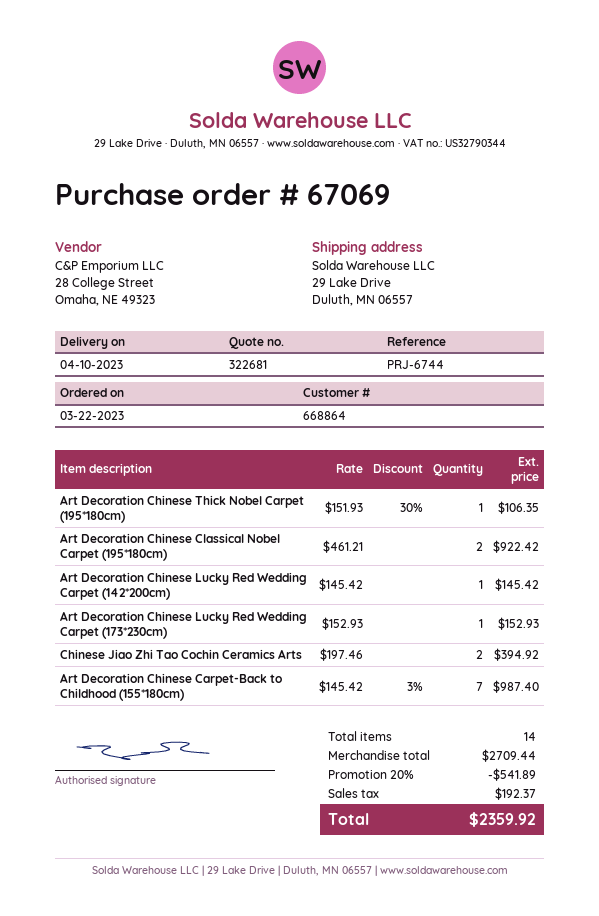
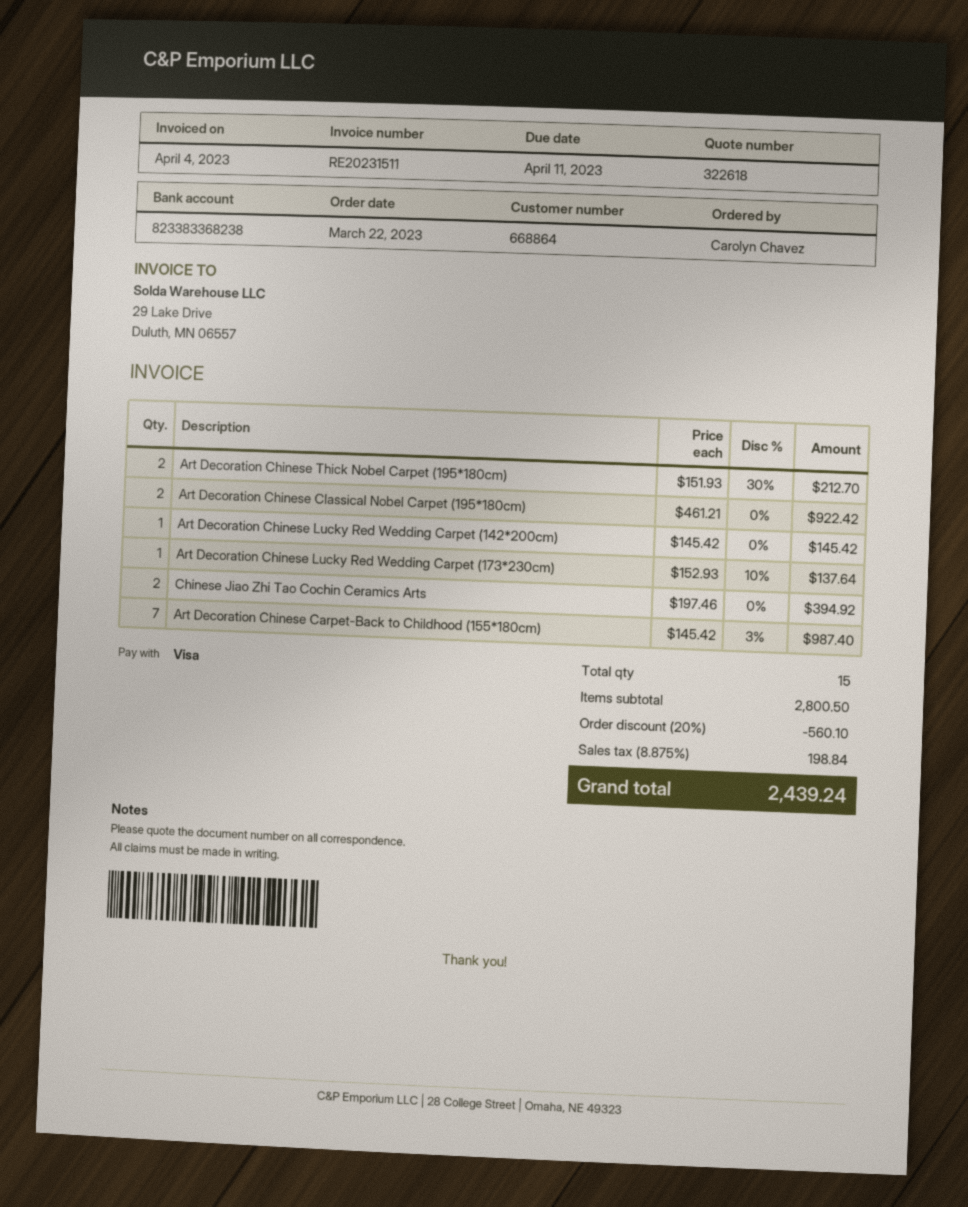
quote number: 322681 -> 322618
Art Decoration Chinese Thick Nobel Carpet (195*180cm): 1 x 151.93 - 30% = 106.35 -> 2 x 151.93 - 30% = 212.70
Art Decoration Chinese Lucky Red Wedding Carpet (173*230cm): 1 x 152.93 = 152.93 -> 1 x 152.93 - 10% = 137.64
total quantity: 14 -> 15
subtotal: 2709.44 -> 2800.50
discount: 20% = 541.89 -> 20% = 560.10
tax: 192.37 -> 198.84
total: 2359.92 -> 2439.24

